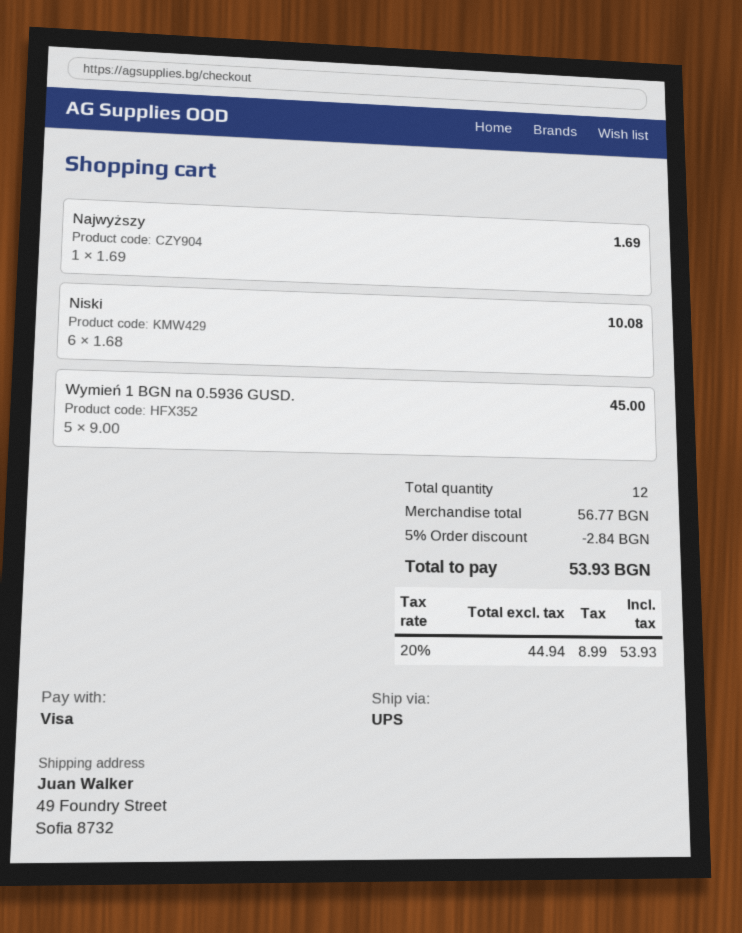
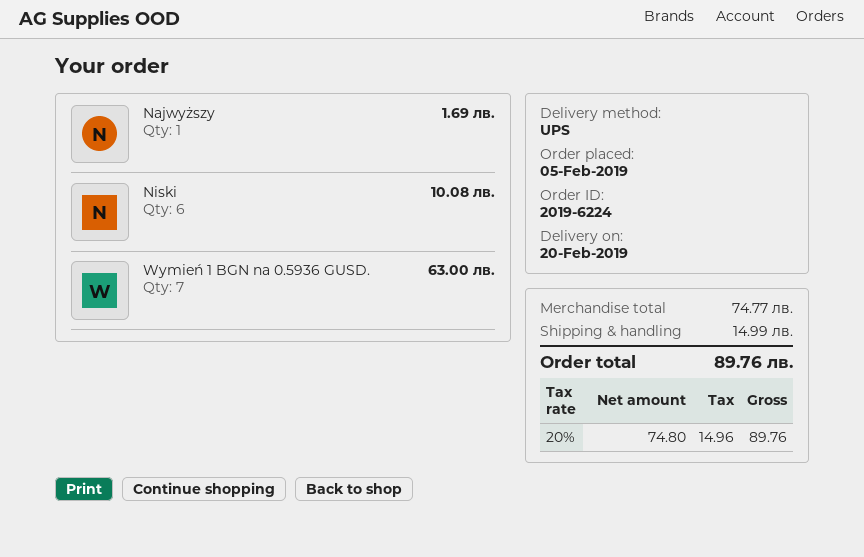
Wymień 1 BGN na 0.5936 GUSD.: 5 for 45.00 -> 7 for 63.00
subtotal: 56.77 -> 74.77
discount: 5% = 2.84 -> none
shipping: none -> 14.99
net: 44.94 -> 74.80
tax: 20% = 8.99 -> 20% = 14.96
total: 53.93 -> 89.76

